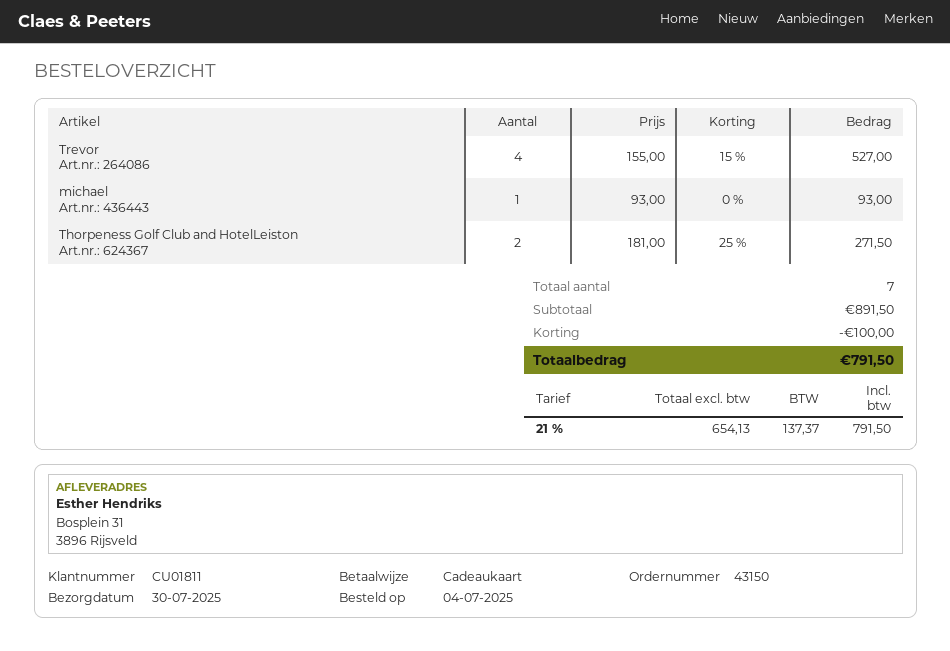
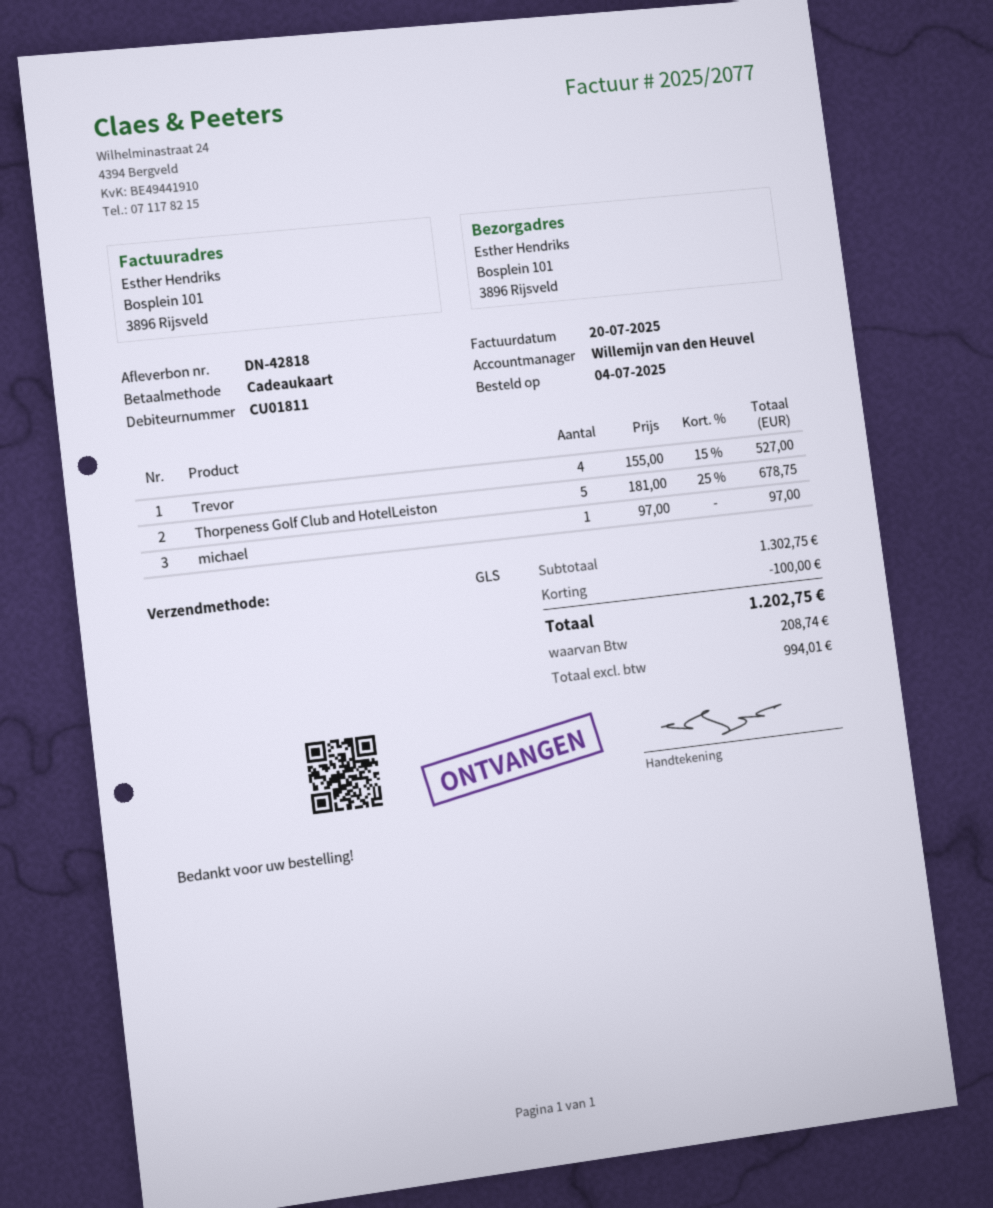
ship to: Bosplein 31, 3896 Rijsveld -> Bosplein 101, 3896 Rijsveld
michael: 1 x 93.00 = 93.00 -> 1 x 97.00 = 97.00
Thorpeness Golf Club and HotelLeiston: 2 x 181.00 - 25% = 271.50 -> 5 x 181.00 - 25% = 678.75
subtotal: 891.50 -> 1302.75
net: 654.13 -> 994.01
tax: 137.37 -> 208.74
total: 791.50 -> 1202.75

